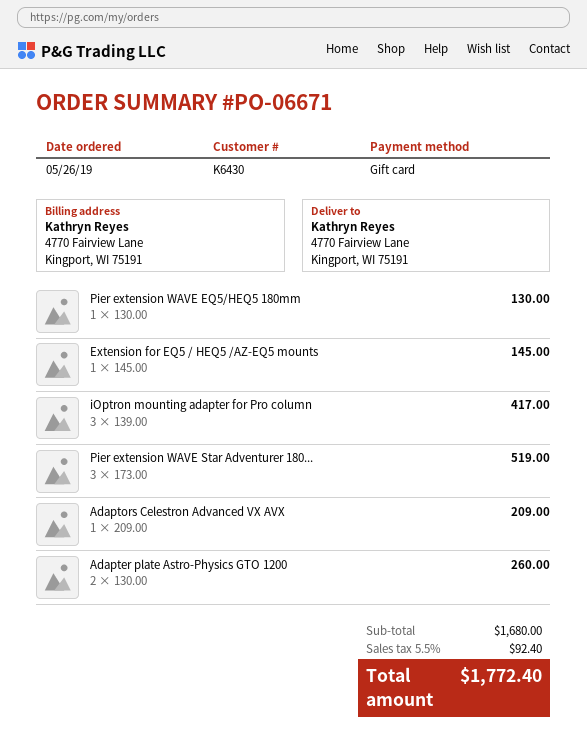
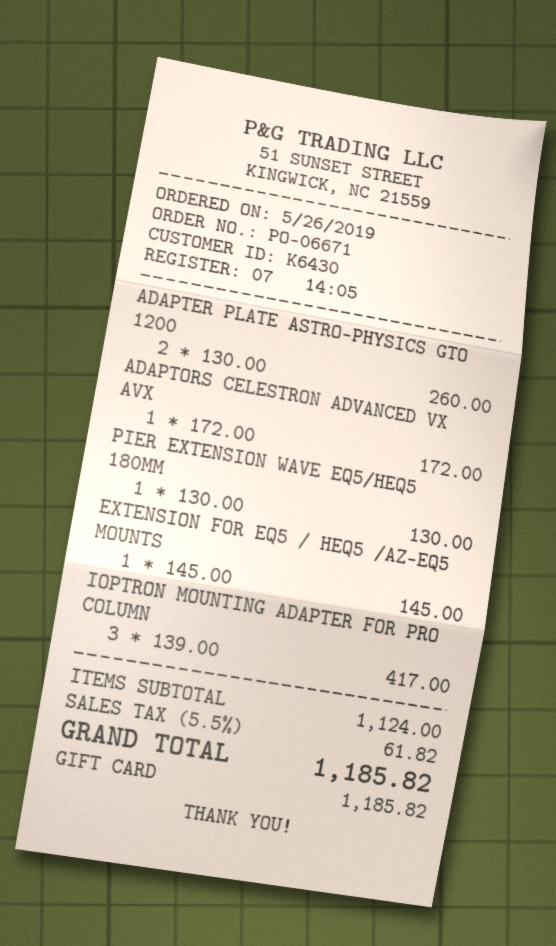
Pier extension WAVE Star Adventurer 180...: 3 x 173.00 = 519.00 -> none
Adaptors Celestron Advanced VX AVX: 1 x 209.00 = 209.00 -> 1 x 172.00 = 172.00
subtotal: 1680.00 -> 1124.00
tax: 5.5% = 92.40 -> 5.5% = 61.82
total: 1772.40 -> 1185.82

